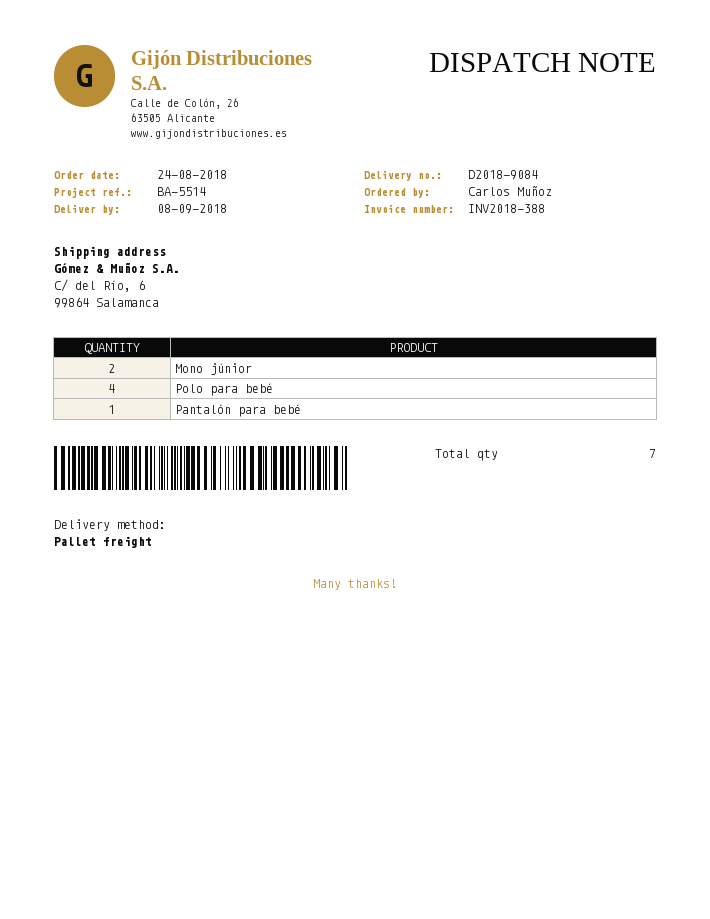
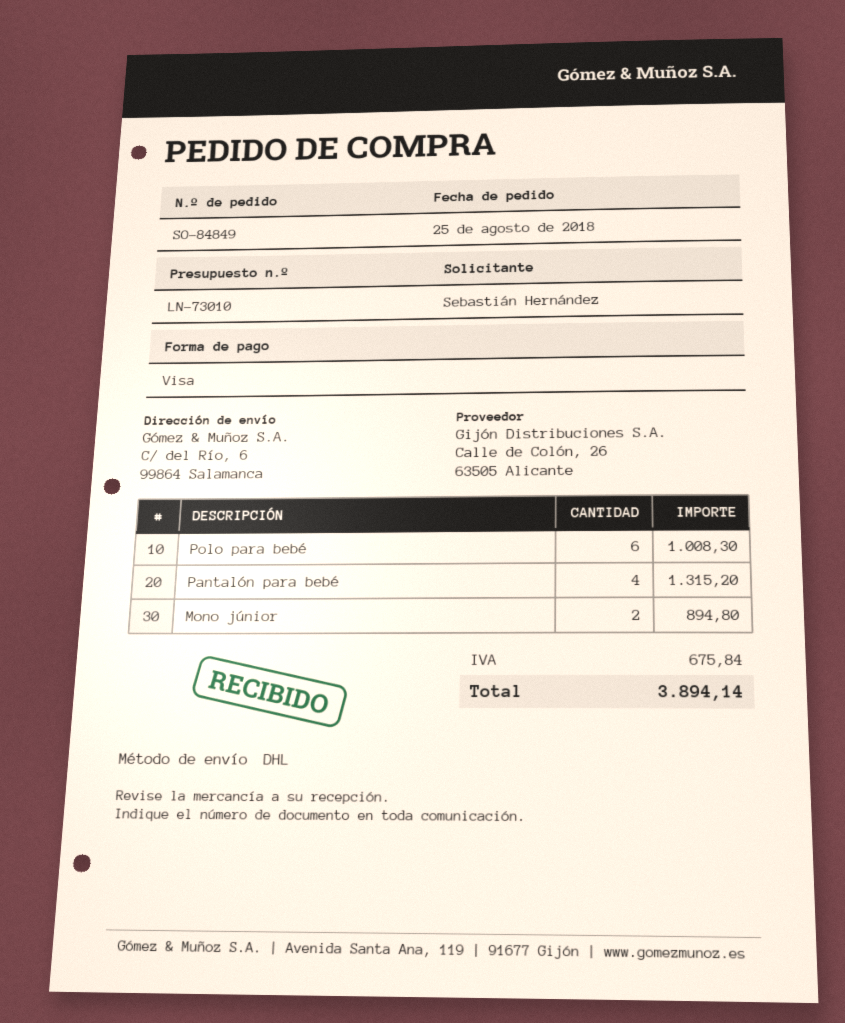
order date: 2018-08-24 -> 2018-08-25
ordered by: Carlos Muñoz -> Sebastián Hernández
shipping method: pallet freight -> DHL
Polo para bebé: 4 -> 6
Pantalón para bebé: 1 -> 4

